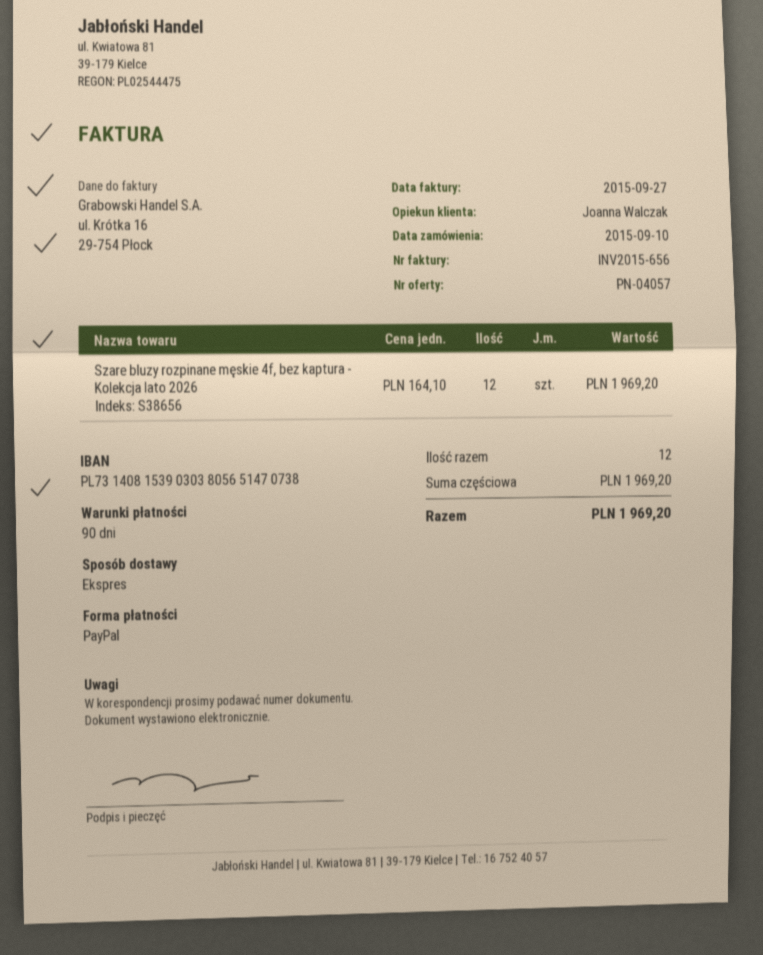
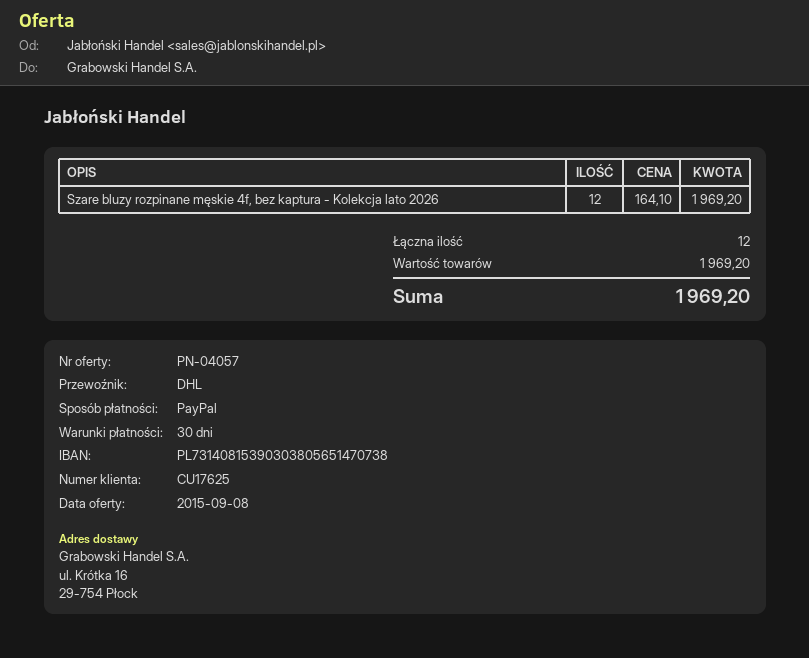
payment terms: 90 days -> 30 days
shipping method: express -> DHL

